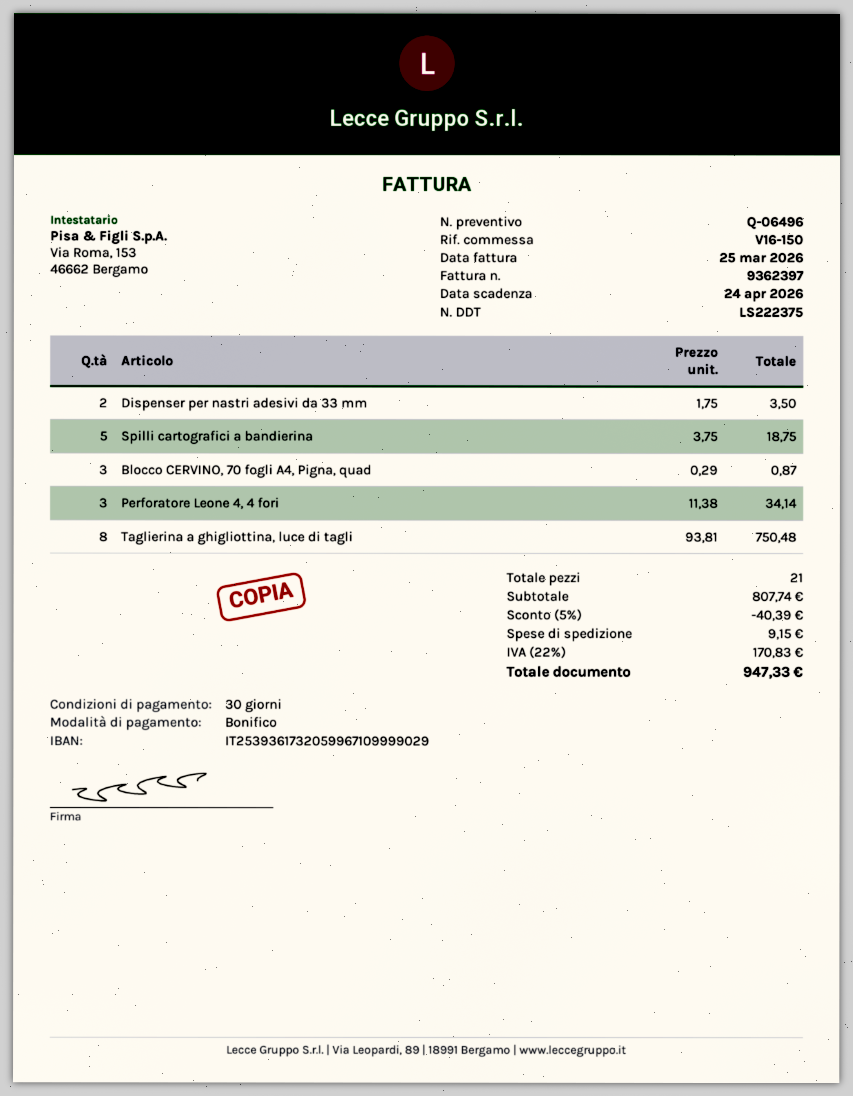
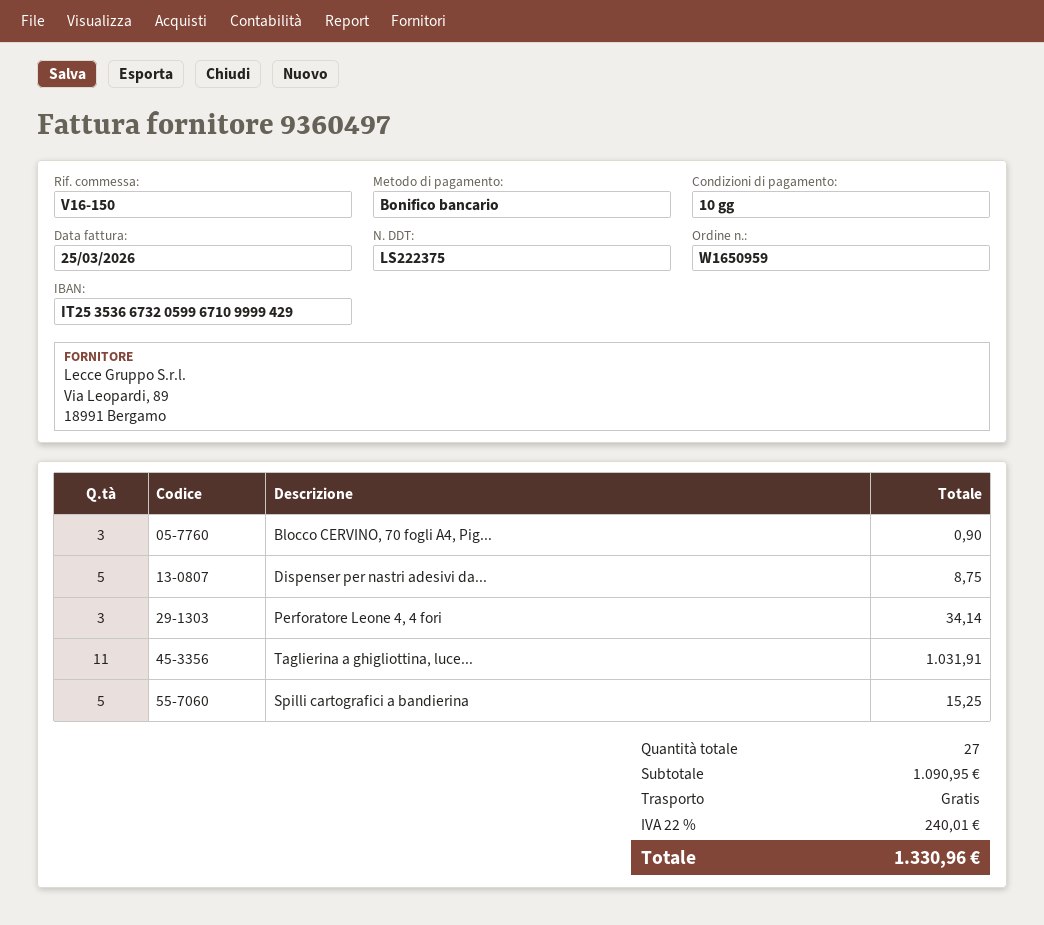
invoice number: 9362397 -> 9360497
payment terms: 30 days -> 10 days
bank account: IT2539361732059967109999029 -> IT2535366732059967109999429
Dispenser per nastri adesivi da 33 mm: 2 for 3.50 -> 5 for 8.75
Spilli cartografici a bandierina: 5 for 18.75 -> 5 for 15.25
Blocco CERVINO, 70 fogli A4, Pigna, quad: 3 for 0.87 -> 3 for 0.90
Taglierina a ghigliottina, luce di tagli: 8 for 750.48 -> 11 for 1031.91
total quantity: 21 -> 27
subtotal: 807.74 -> 1090.95
discount: 5% = 40.39 -> none
shipping: 9.15 -> 0.00
tax: 22% = 170.83 -> 22% = 240.01
total: 947.33 -> 1330.96

